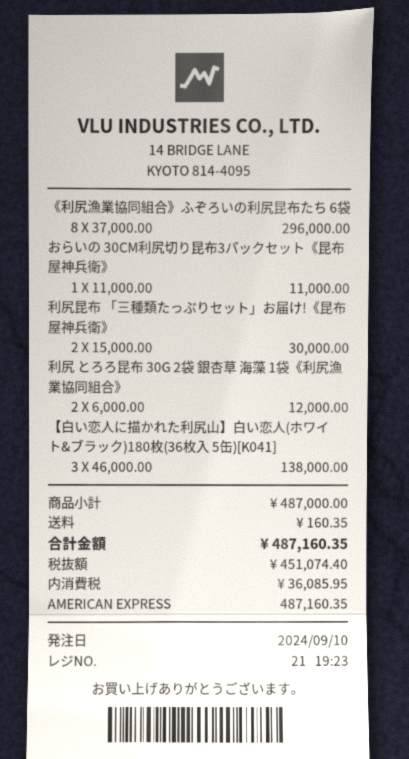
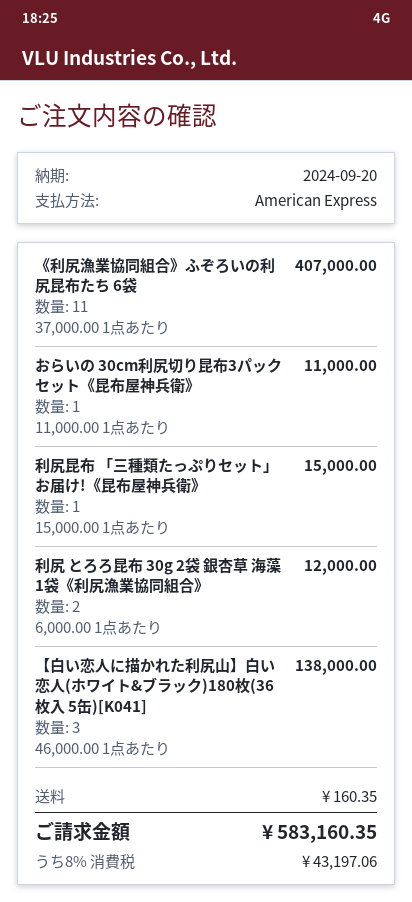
《利尻漁業協同組合》ふぞろいの利尻昆布たち 6袋: 8 x 37000.00 = 296000.00 -> 11 x 37000.00 = 407000.00
利尻昆布 「三種類たっぷりセット」お届け!《昆布屋神兵衛》: 2 x 15000.00 = 30000.00 -> 1 x 15000.00 = 15000.00
tax: 36085.95 -> 43197.06
total: 487160.35 -> 583160.35

